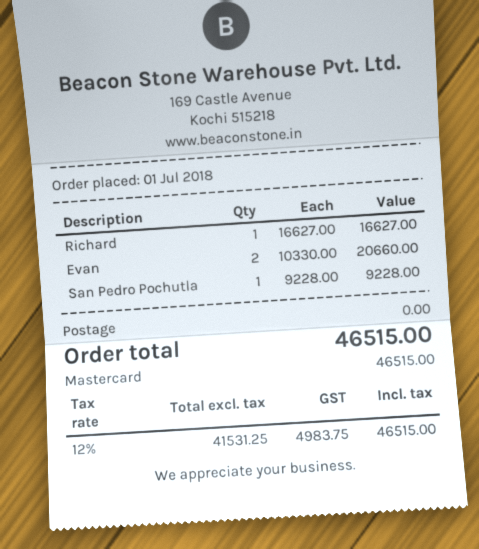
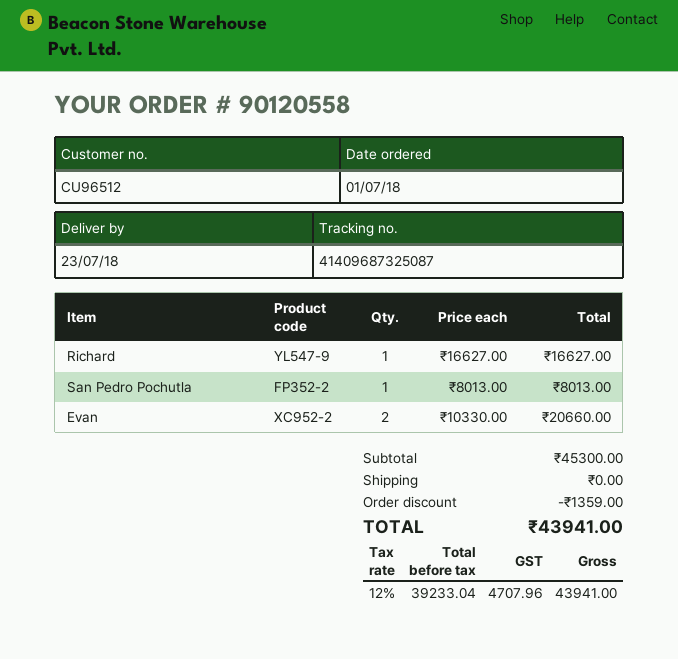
San Pedro Pochutla: 1 x 9228.00 = 9228.00 -> 1 x 8013.00 = 8013.00
discount: none -> 1359.00
net: 41531.25 -> 39233.04
tax: 12% = 4983.75 -> 12% = 4707.96
total: 46515.00 -> 43941.00

